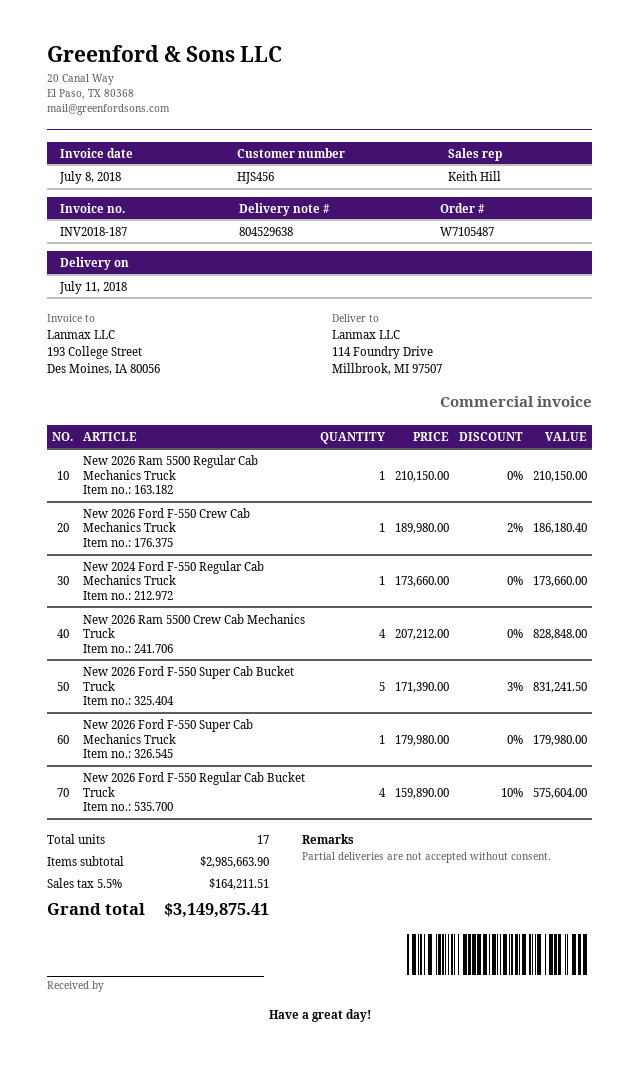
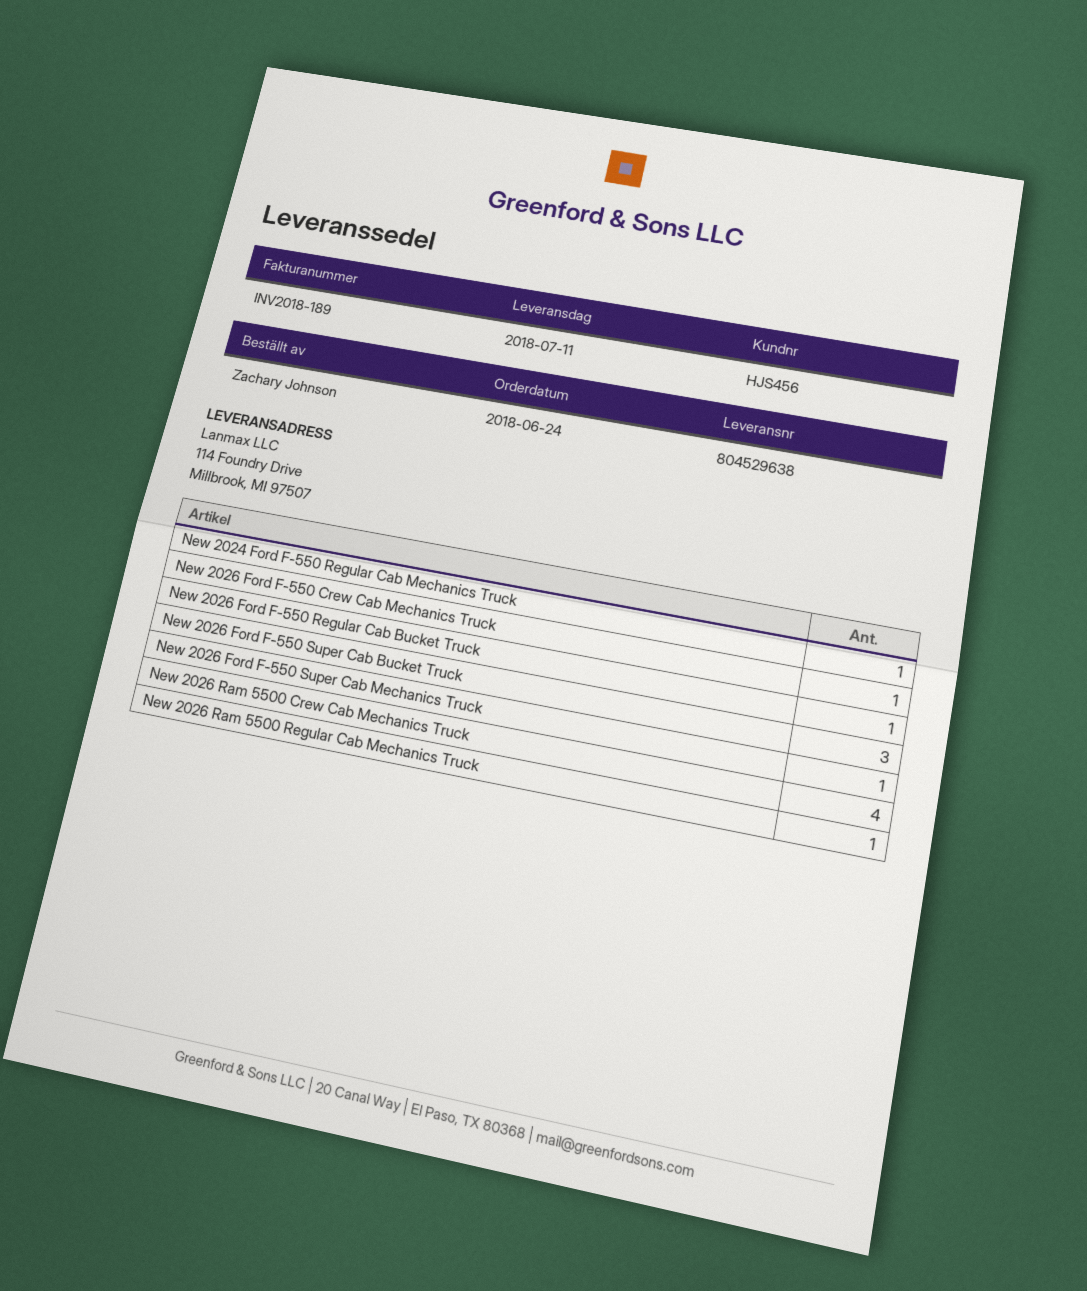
invoice number: INV2018-187 -> INV2018-189
New 2026 Ford F-550 Super Cab Bucket Truck: 5 -> 3
New 2026 Ford F-550 Regular Cab Bucket Truck: 4 -> 1

